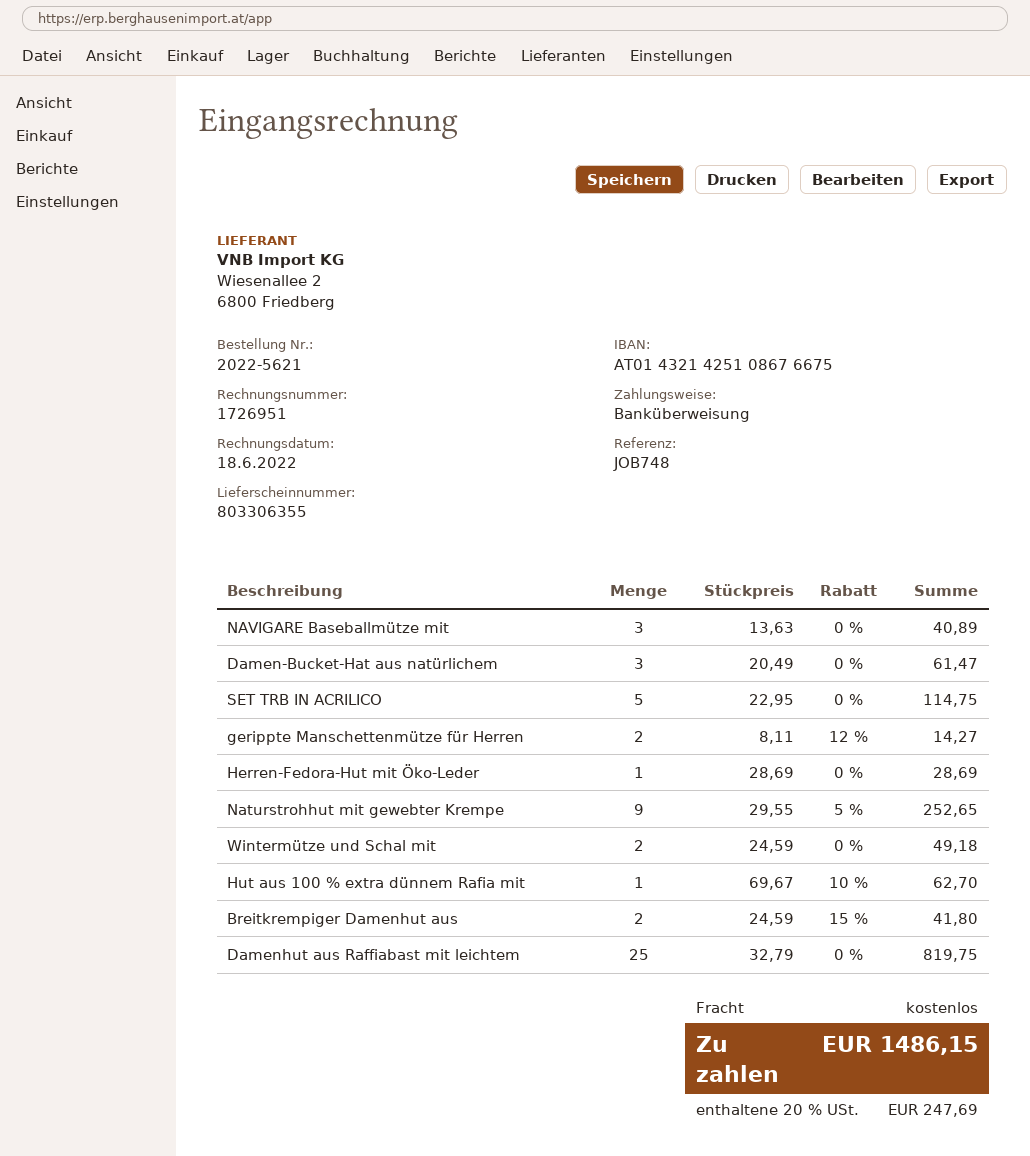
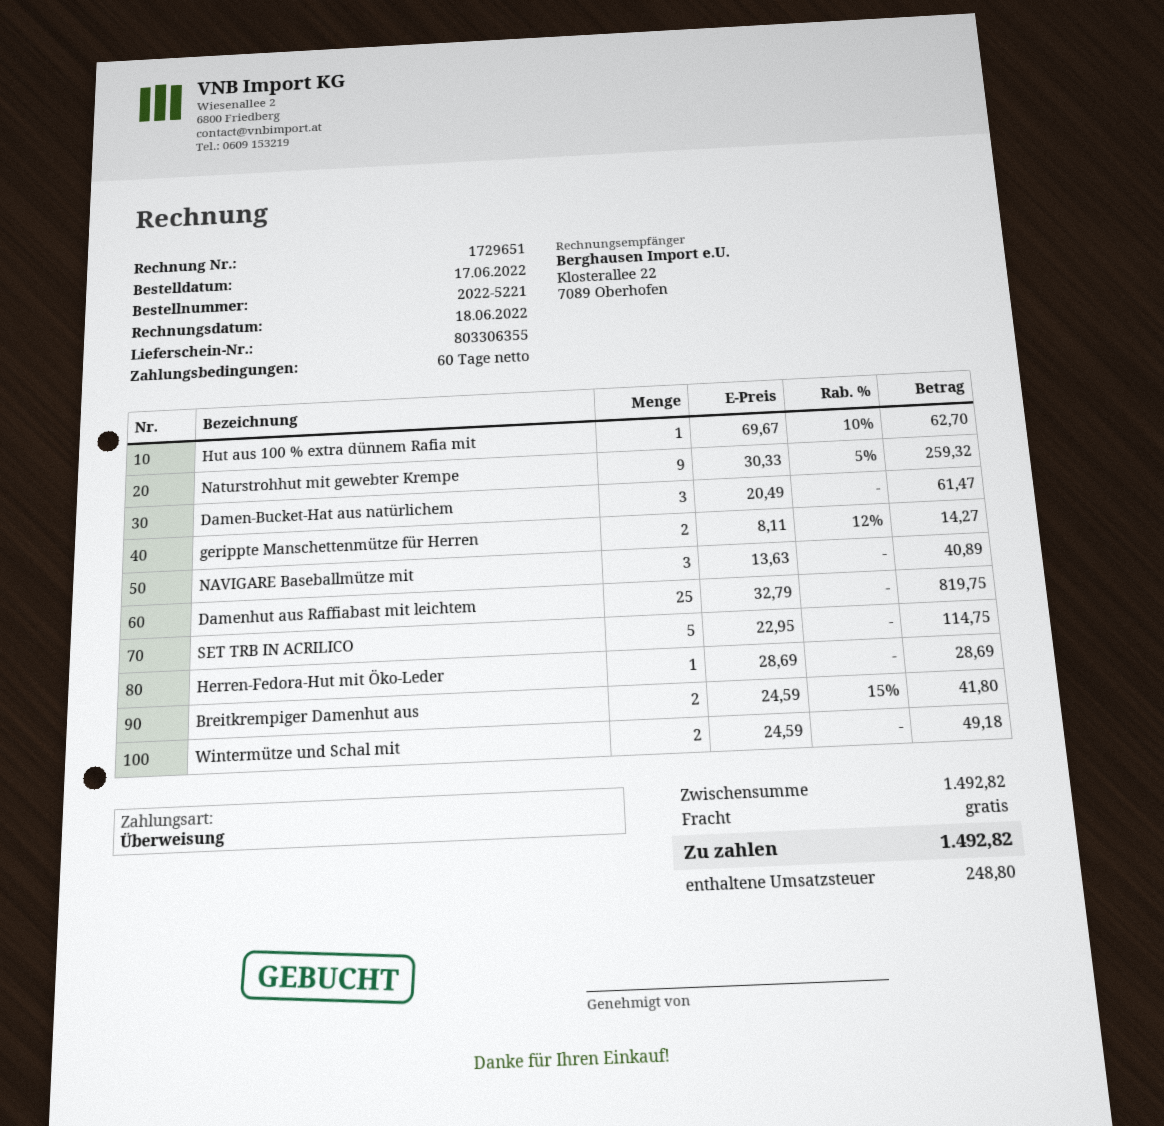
order number: 2022-5621 -> 2022-5221
invoice number: 1726951 -> 1729651
Naturstrohhut mit gewebter Krempe: 9 x 29.55 - 5% = 252.65 -> 9 x 30.33 - 5% = 259.32
tax: 247.69 -> 248.80
total: 1486.15 -> 1492.82

